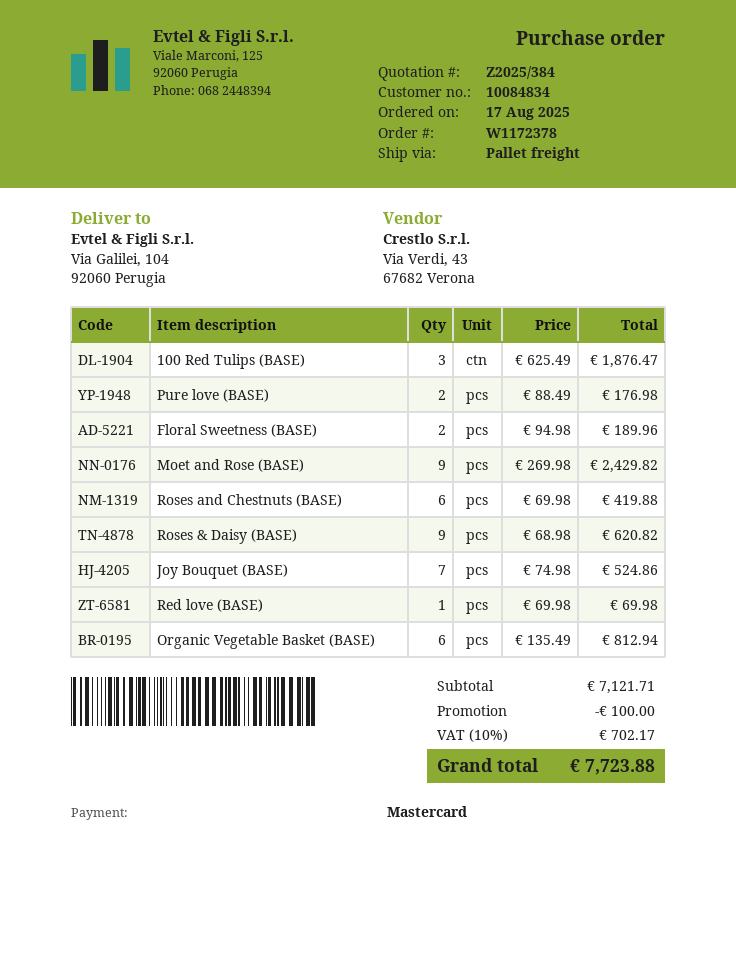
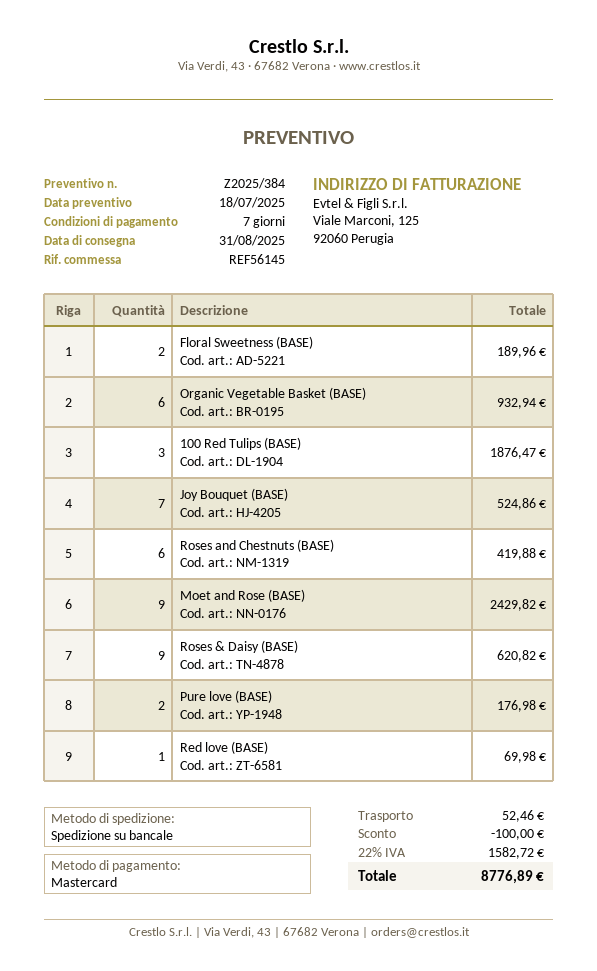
Organic Vegetable Basket (BASE): 6 for 812.94 -> 6 for 932.94
shipping: none -> 52.46
tax: 10% = 702.17 -> 22% = 1582.72
total: 7723.88 -> 8776.89

